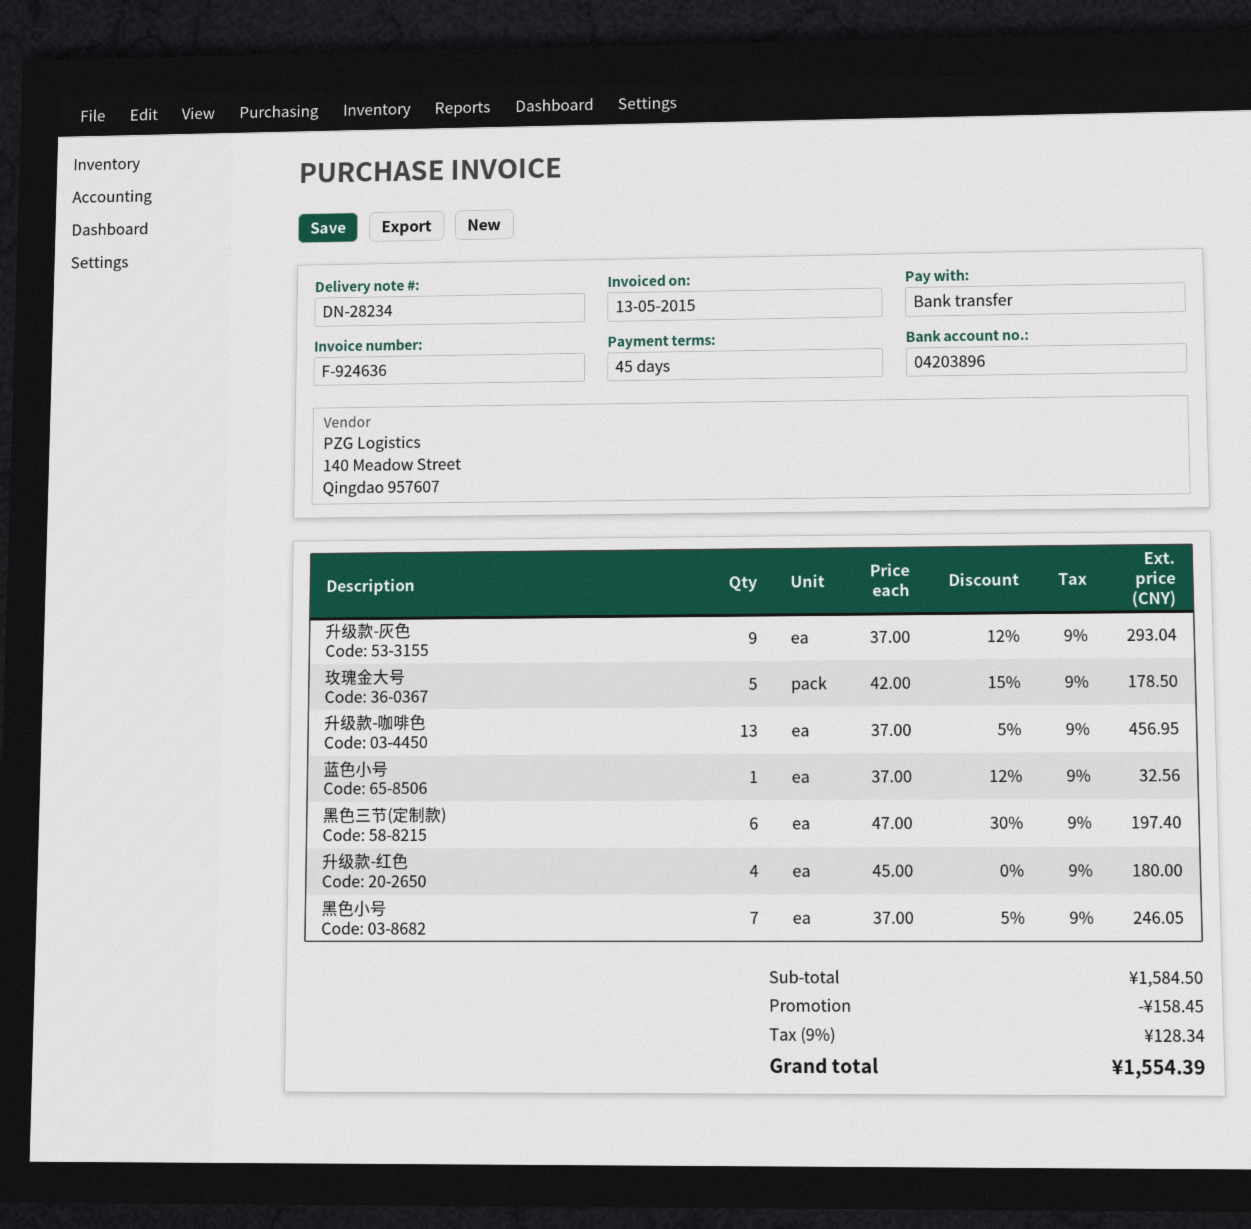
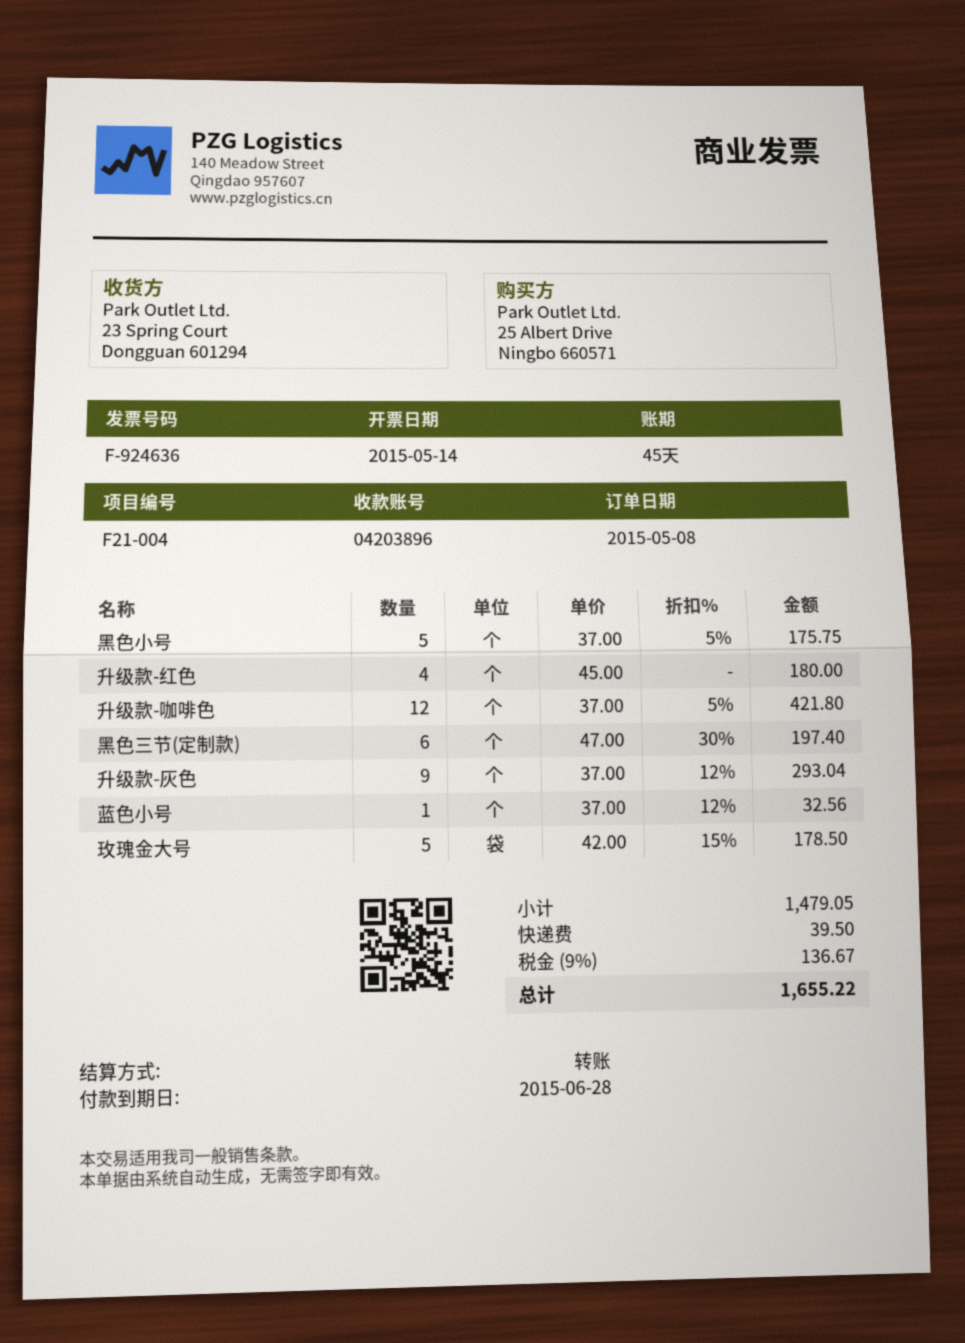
invoice date: 2015-05-13 -> 2015-05-14
升级款-咖啡色: 13 x 37.00 - 5% = 456.95 -> 12 x 37.00 - 5% = 421.80
黑色小号: 7 x 37.00 - 5% = 246.05 -> 5 x 37.00 - 5% = 175.75
subtotal: 1584.50 -> 1479.05
discount: 158.45 -> none
shipping: none -> 39.50
tax: 9% = 128.34 -> 9% = 136.67
total: 1554.39 -> 1655.22

